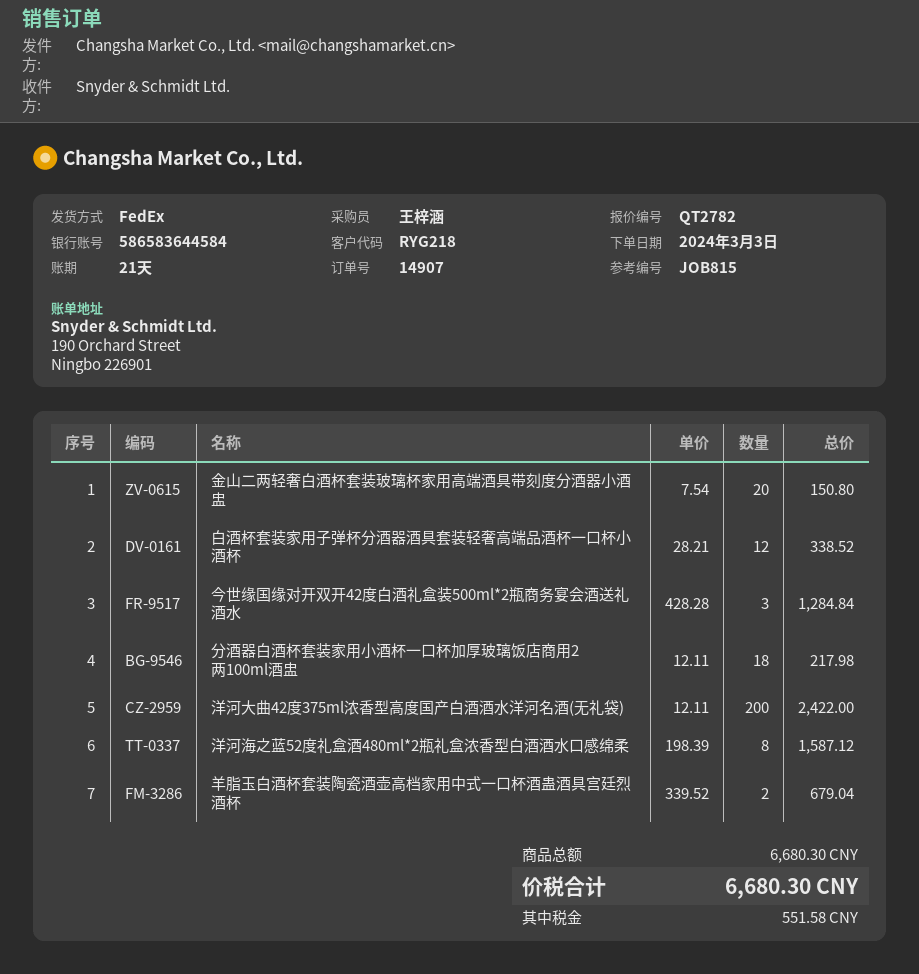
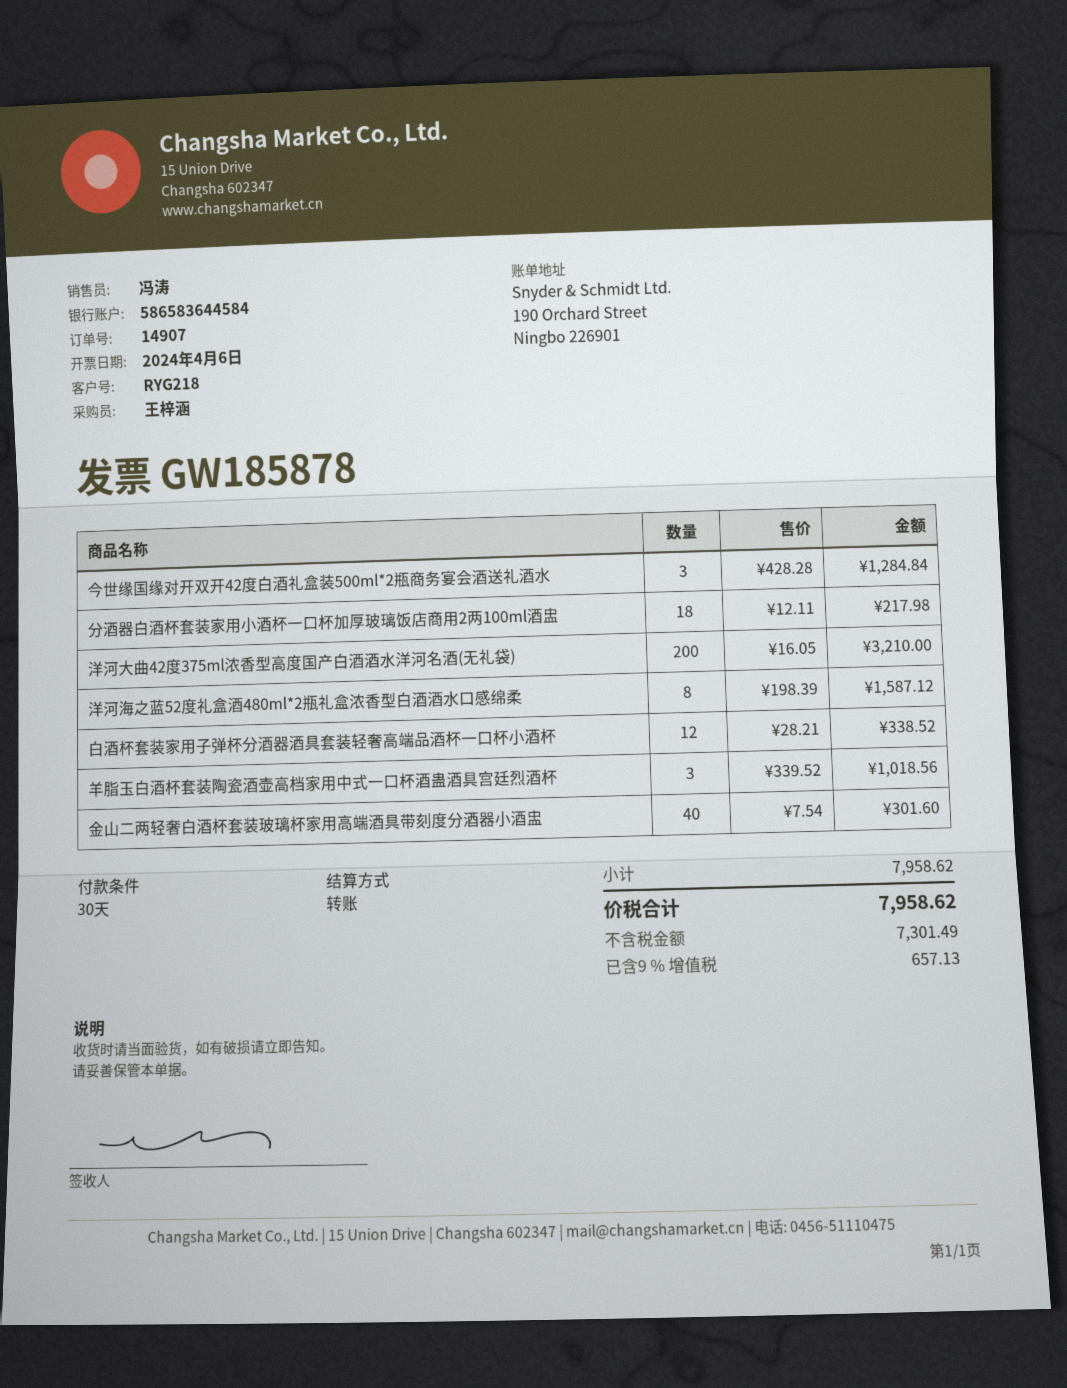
payment terms: 21 days -> 30 days
金山二两轻奢白酒杯套装玻璃杯家用高端酒具带刻度分酒器小酒盅: 20 x 7.54 = 150.80 -> 40 x 7.54 = 301.60
洋河大曲42度375ml浓香型高度国产白酒酒水洋河名酒(无礼袋): 200 x 12.11 = 2422.00 -> 200 x 16.05 = 3210.00
羊脂玉白酒杯套装陶瓷酒壶高档家用中式一口杯酒蛊酒具宫廷烈酒杯: 2 x 339.52 = 679.04 -> 3 x 339.52 = 1018.56
subtotal: 6680.30 -> 7958.62
tax: 551.58 -> 657.13
total: 6680.30 -> 7958.62

